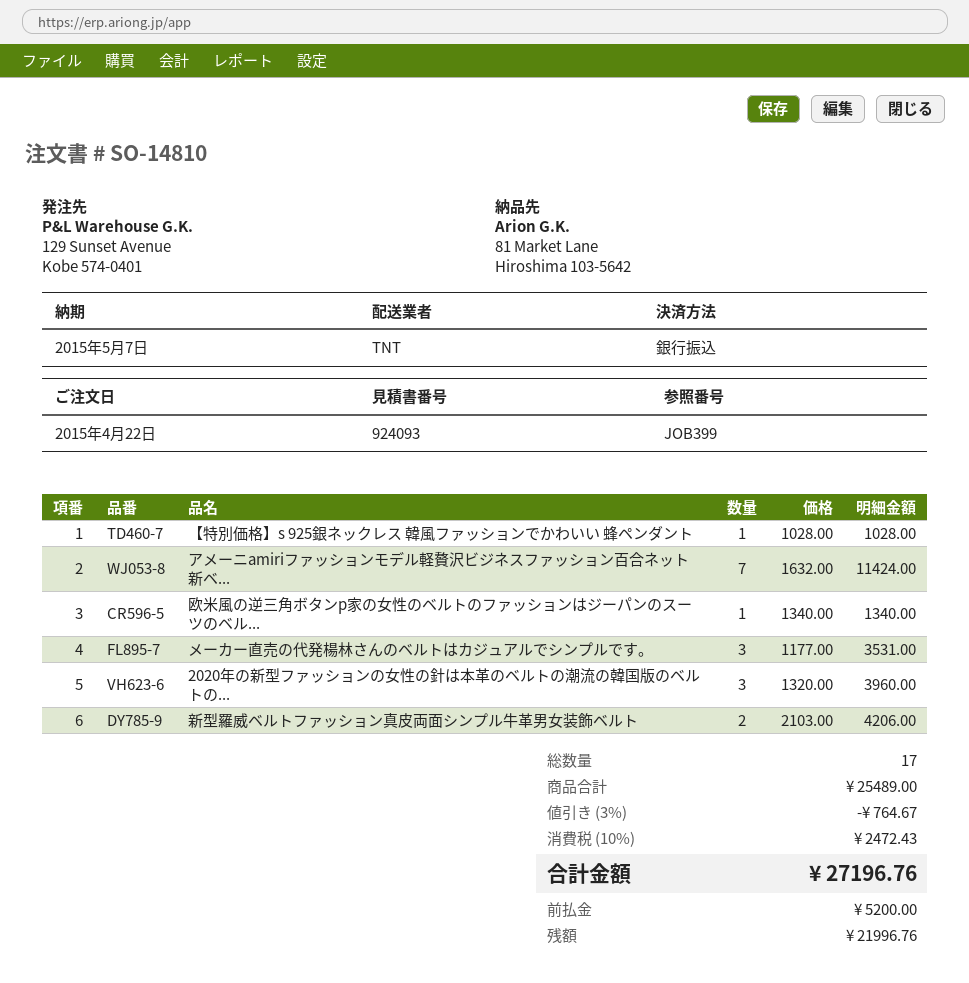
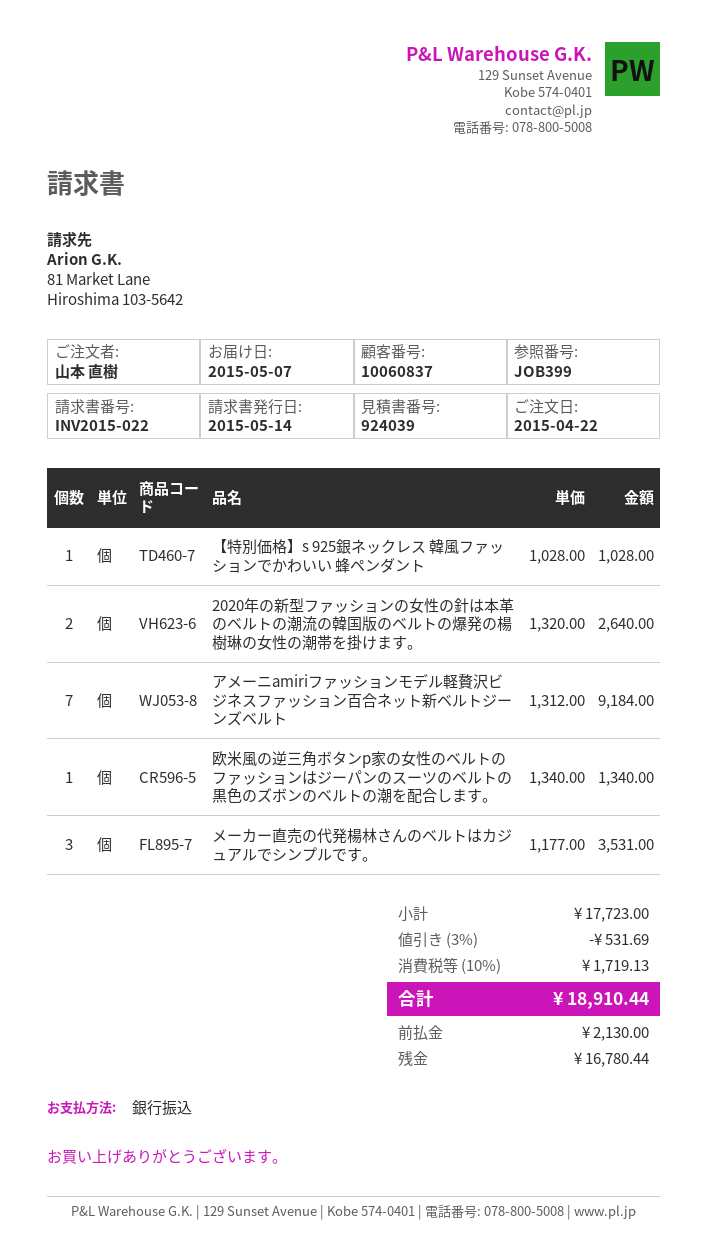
quote number: 924093 -> 924039
アメーニamiriファッションモデル軽贅沢ビジネスファッション百合ネット新ベ...: 7 x 1632.00 = 11424.00 -> 7 x 1312.00 = 9184.00
2020年の新型ファッションの女性の針は本革のベルトの潮流の韓国版のベルトの...: 3 x 1320.00 = 3960.00 -> 2 x 1320.00 = 2640.00
新型羅威ベルトファッション真皮両面シンプル牛革男女装飾ベルト: 2 x 2103.00 = 4206.00 -> none
subtotal: 25489.00 -> 17723.00
discount: 3% = 764.67 -> 3% = 531.69
tax: 10% = 2472.43 -> 10% = 1719.13
total: 27196.76 -> 18910.44
deposit: 5200.00 -> 2130.00
balance: 21996.76 -> 16780.44

